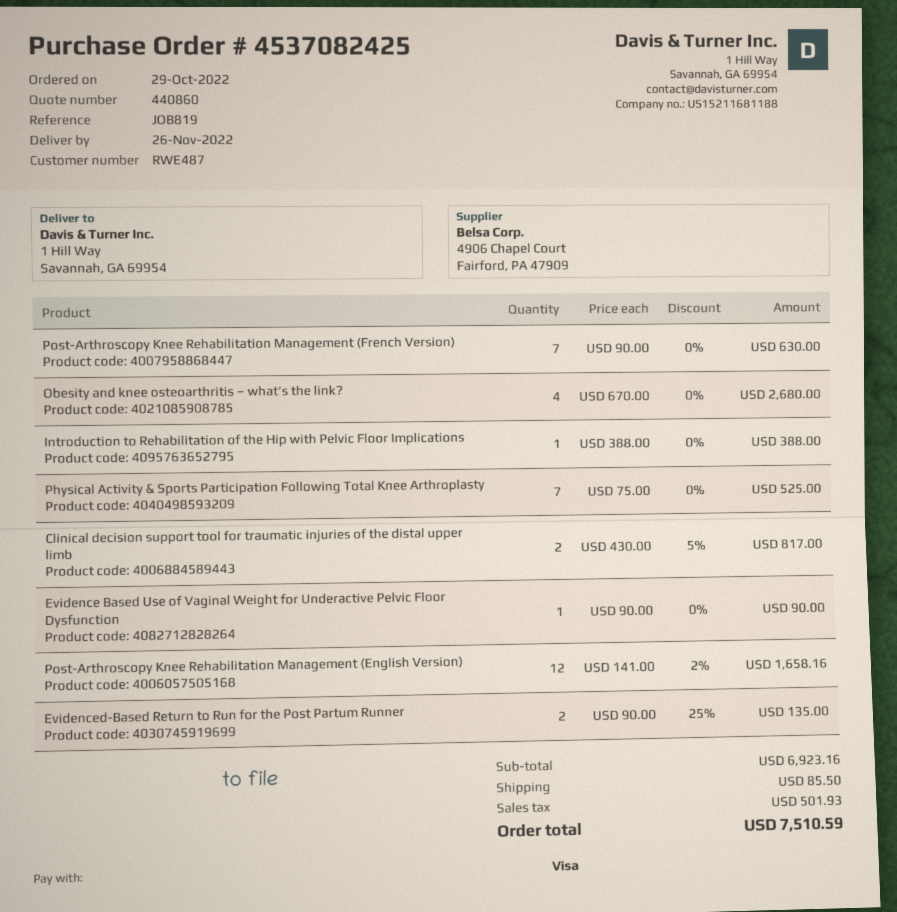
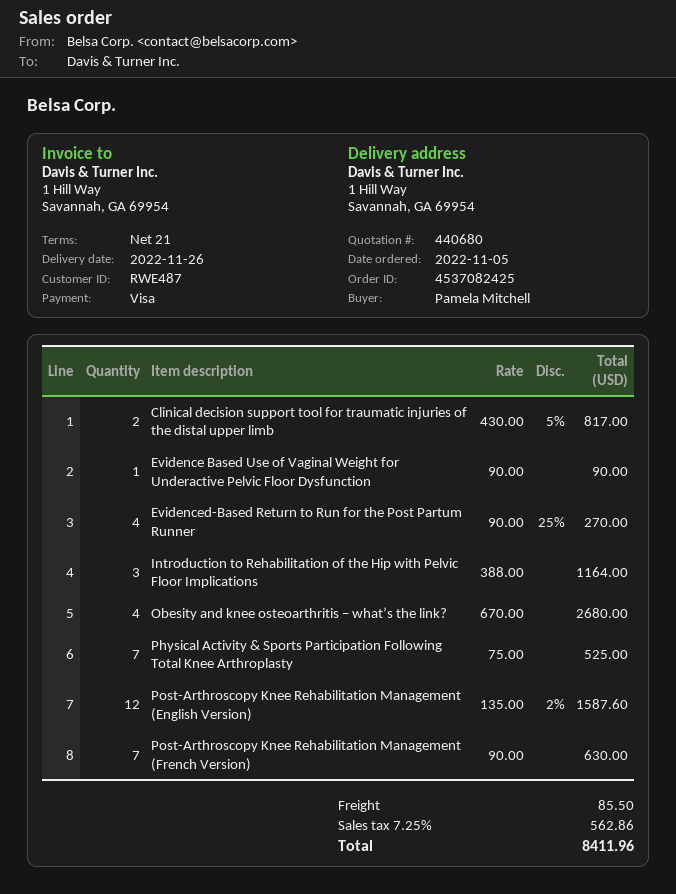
quote number: 440860 -> 440680
order date: 2022-10-29 -> 2022-11-05
Introduction to Rehabilitation of the Hip with Pelvic Floor Implications: 1 x 388.00 = 388.00 -> 3 x 388.00 = 1164.00
Post-Arthroscopy Knee Rehabilitation Management (English Version): 12 x 141.00 - 2% = 1658.16 -> 12 x 135.00 - 2% = 1587.60
Evidenced-Based Return to Run for the Post Partum Runner: 2 x 90.00 - 25% = 135.00 -> 4 x 90.00 - 25% = 270.00
tax: 501.93 -> 562.86
total: 7510.59 -> 8411.96

